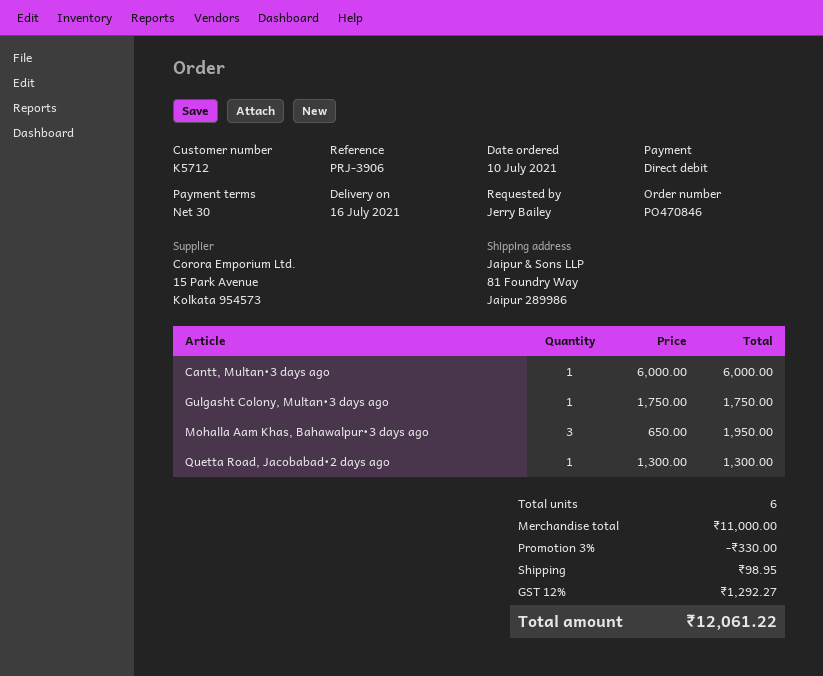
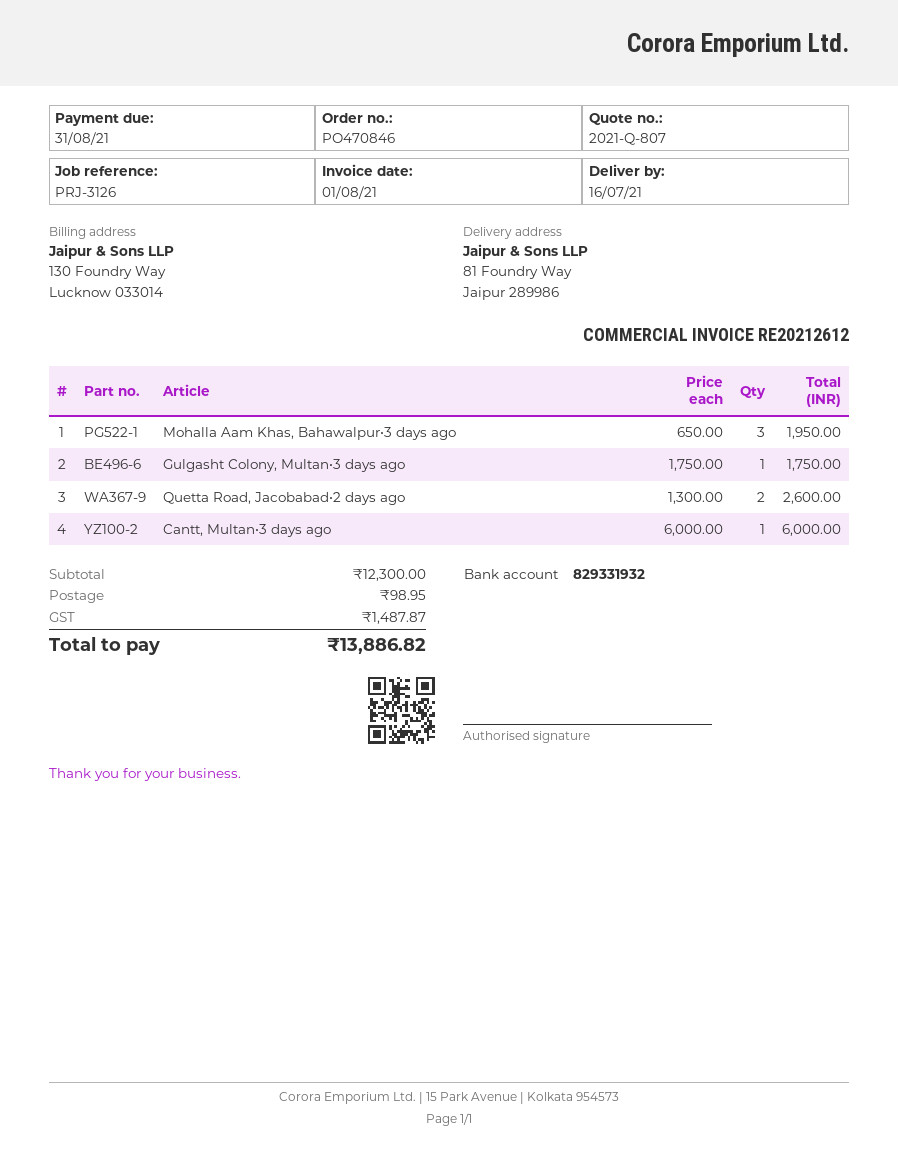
reference: PRJ-3906 -> PRJ-3126
Quetta Road, Jacobabad•2 days ago: 1 x 1300.00 = 1300.00 -> 2 x 1300.00 = 2600.00
subtotal: 11000.00 -> 12300.00
discount: 3% = 330.00 -> none
tax: 1292.27 -> 1487.87
total: 12061.22 -> 13886.82

